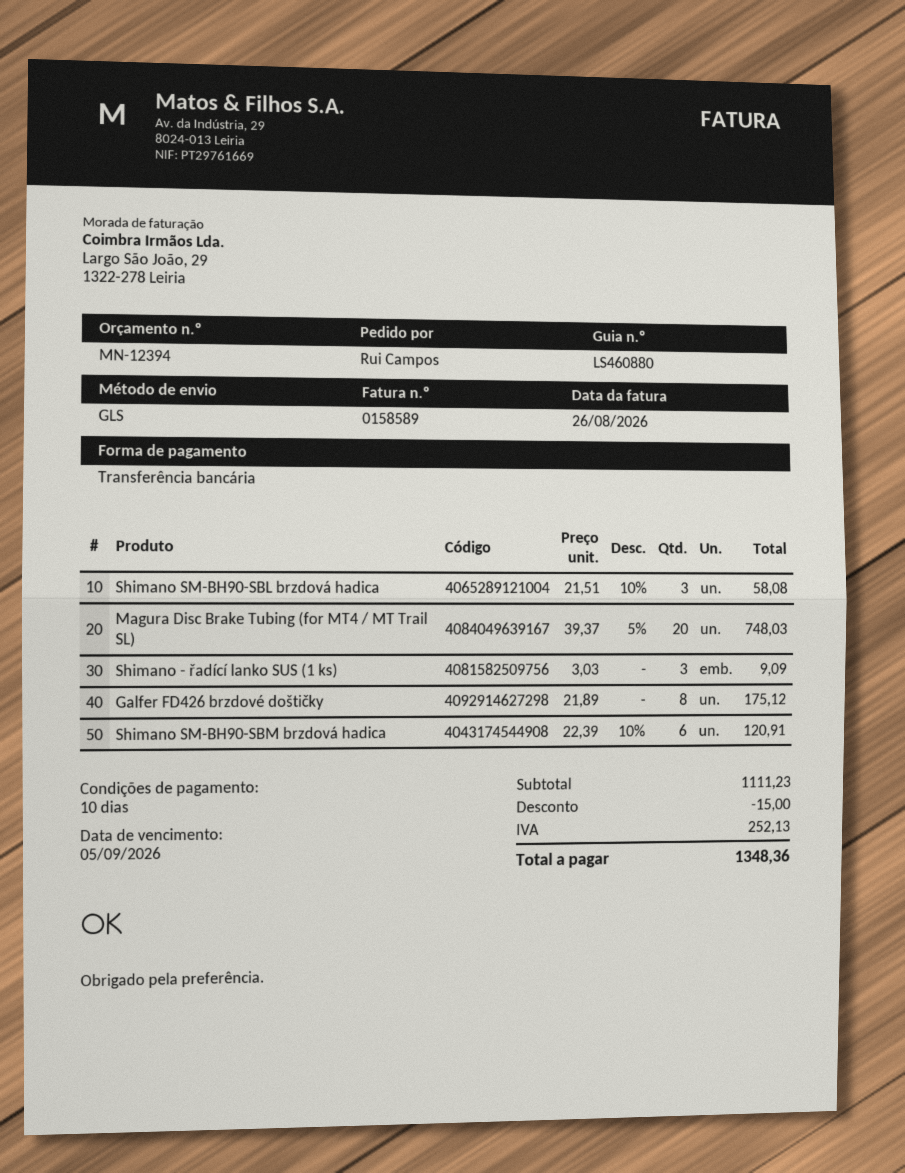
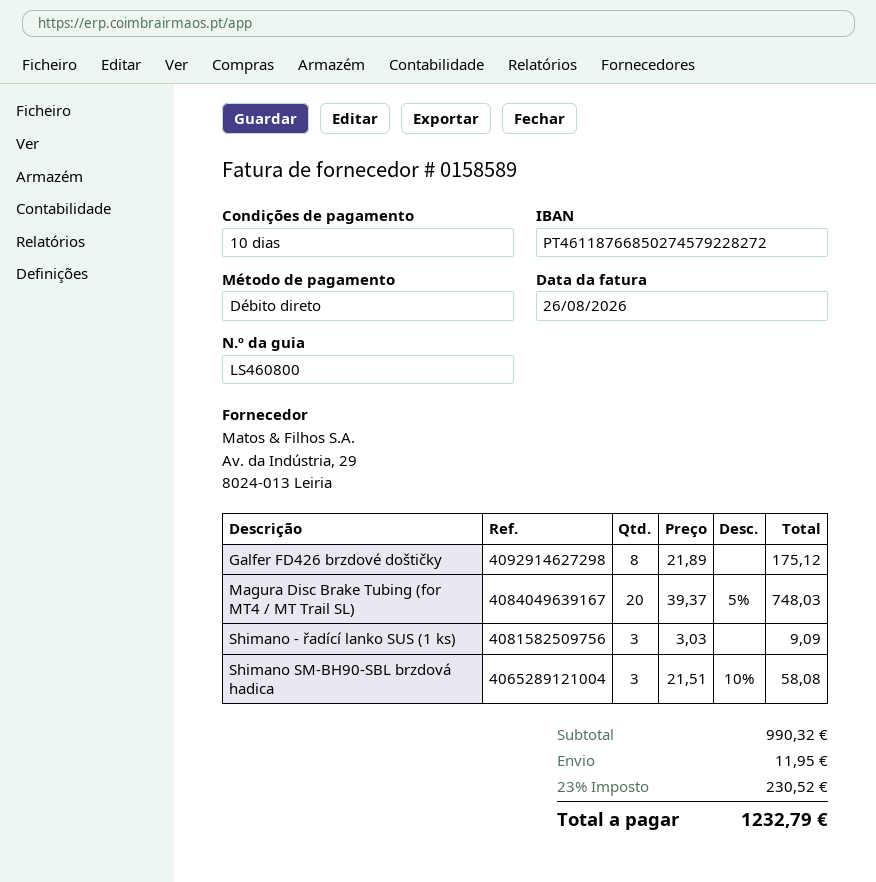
delivery note number: LS460880 -> LS460800
payment method: bank transfer -> direct debit
Shimano SM-BH90-SBM brzdová hadica: 6 x 22.39 - 10% = 120.91 -> none
subtotal: 1111.23 -> 990.32
discount: 15.00 -> none
shipping: none -> 11.95
tax: 252.13 -> 230.52
total: 1348.36 -> 1232.79

